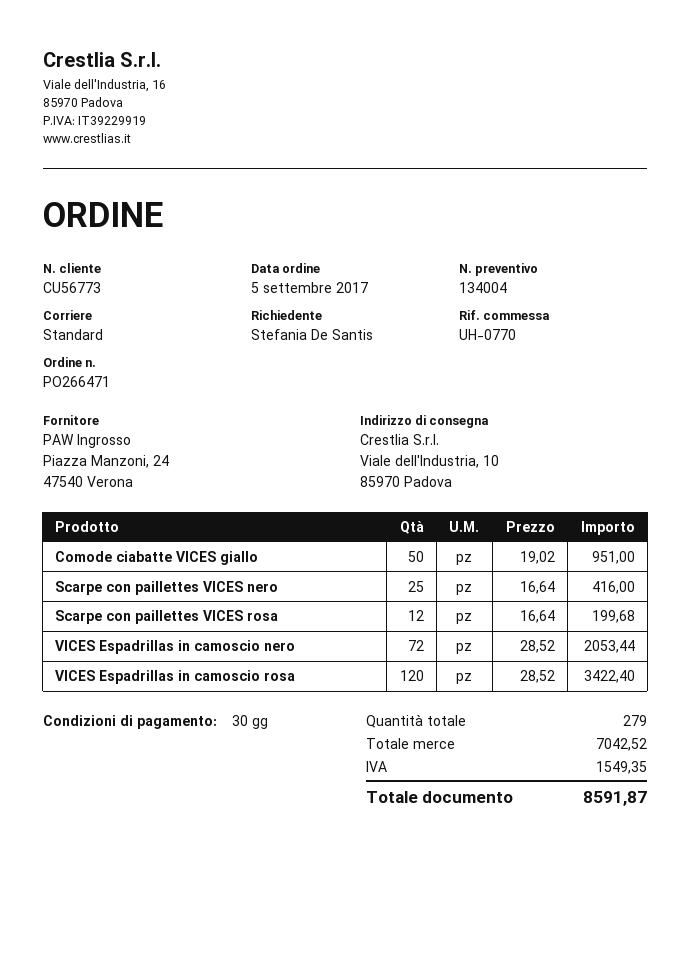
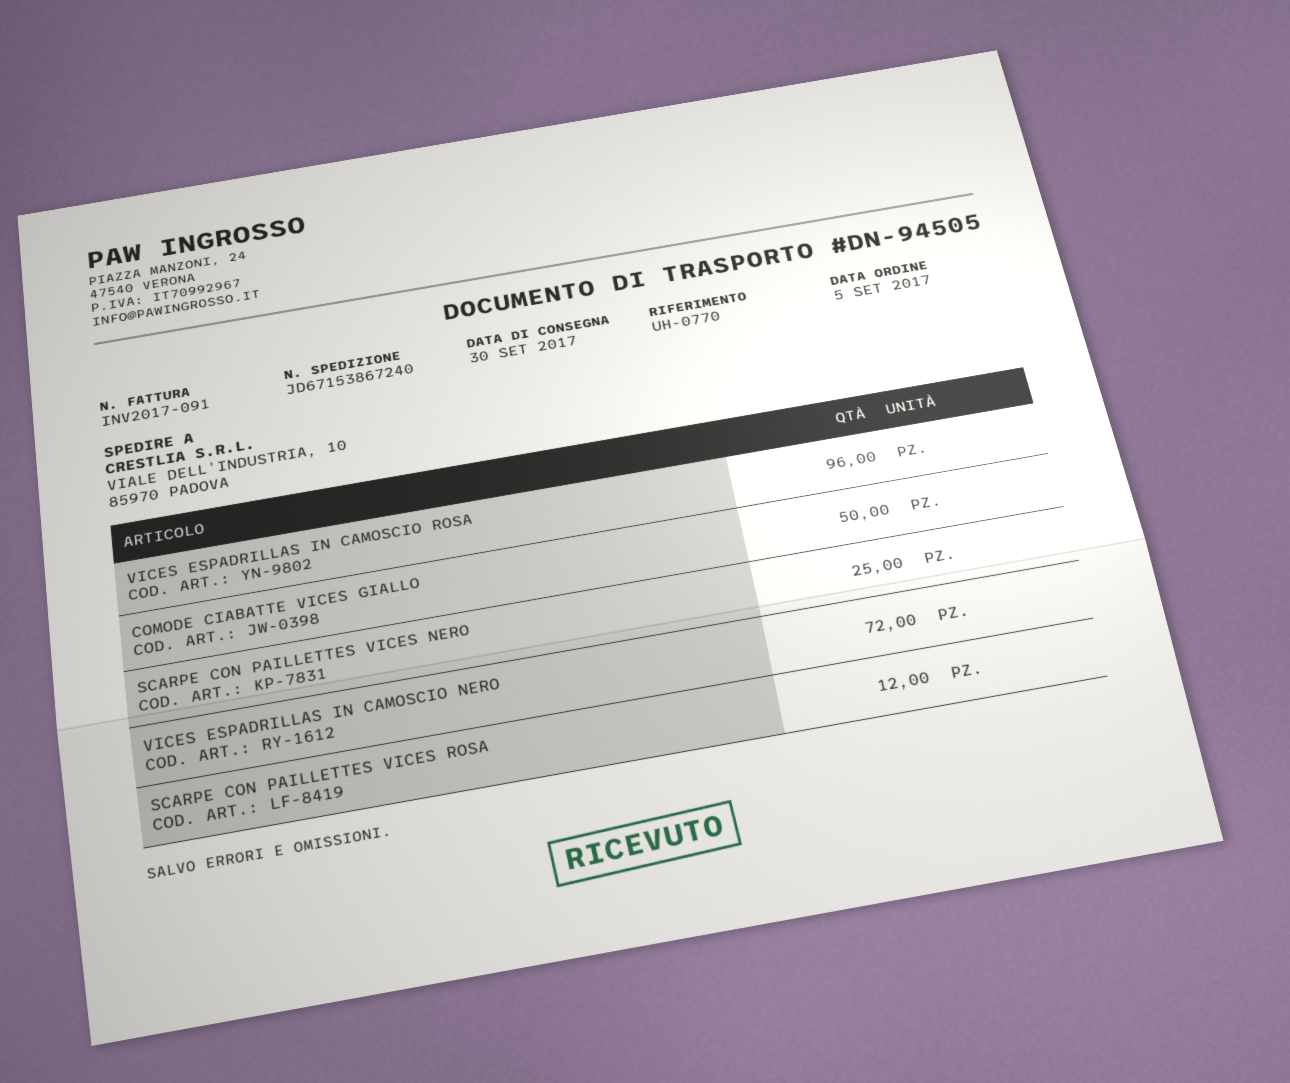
VICES Espadrillas in camoscio rosa: 120 -> 96

